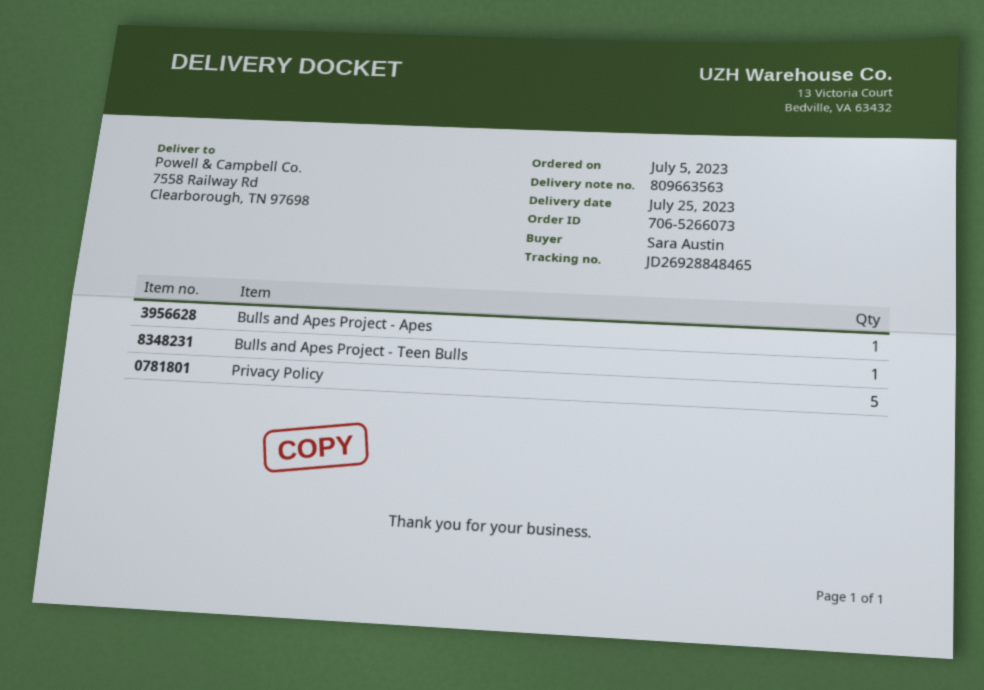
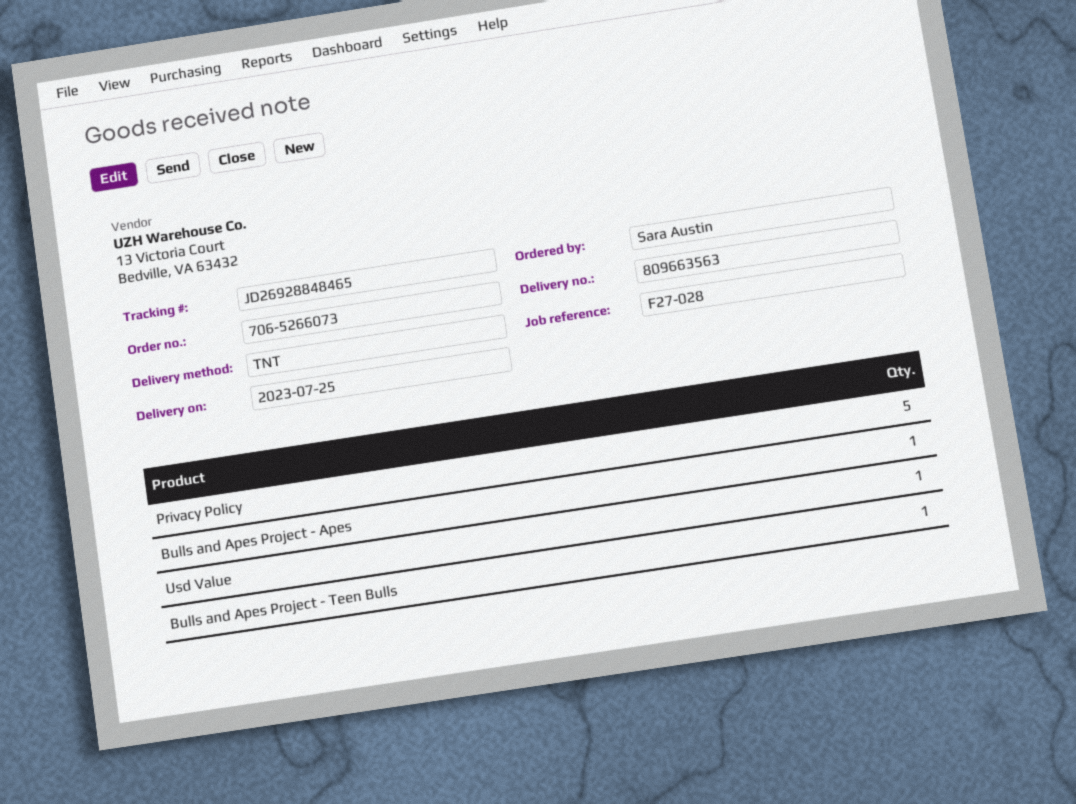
Usd Value: none -> 1

